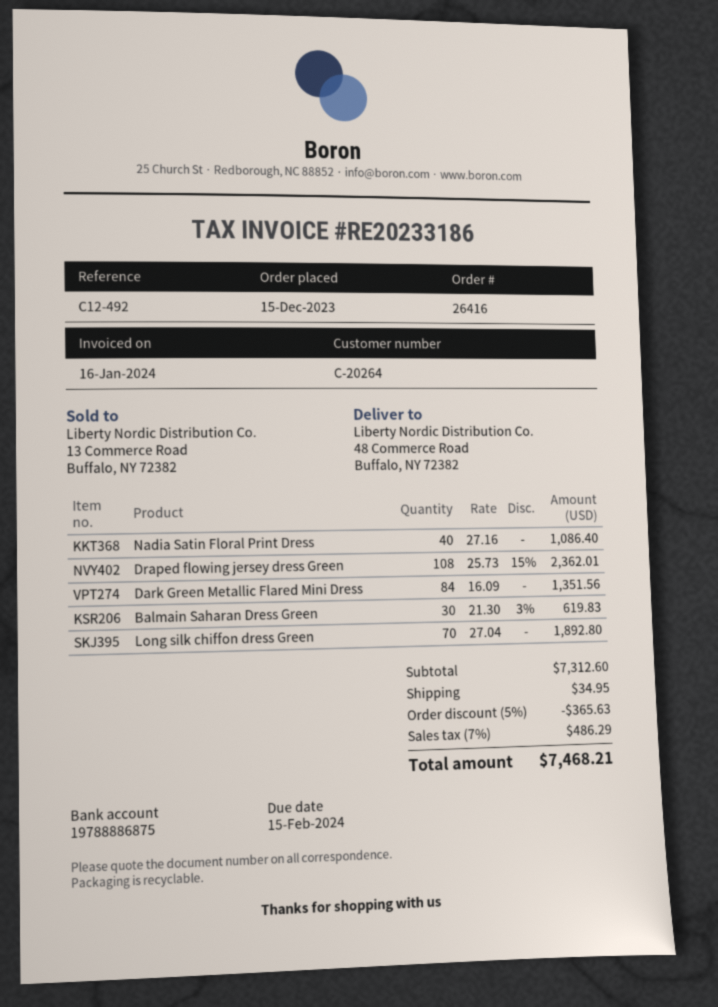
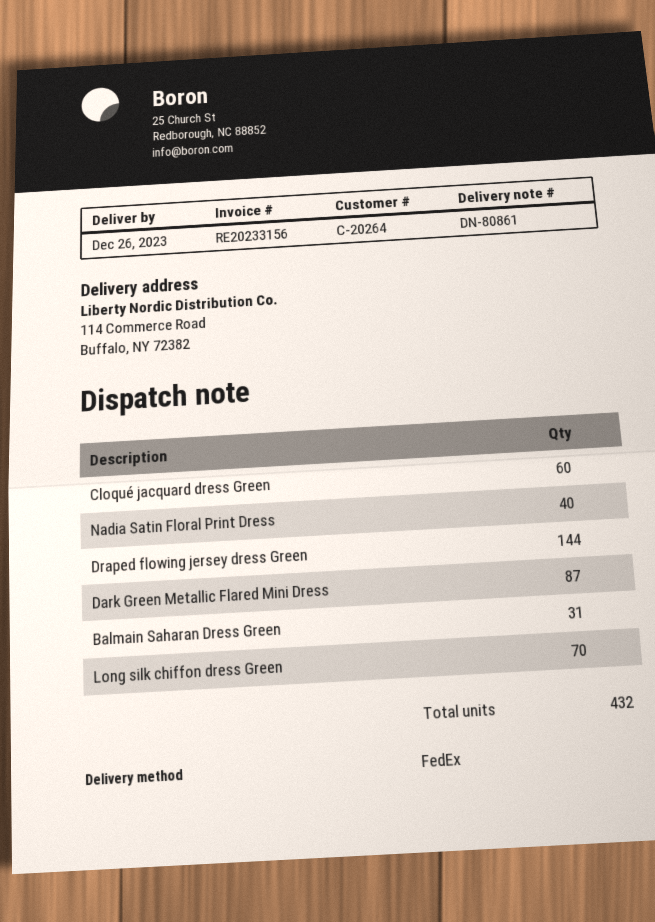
invoice number: RE20233186 -> RE20233156
ship to: 48 Commerce Road, Buffalo, NY 72382 -> 114 Commerce Road, Buffalo, NY 72382
Draped flowing jersey dress Green: 108 -> 144
Dark Green Metallic Flared Mini Dress: 84 -> 87
Balmain Saharan Dress Green: 30 -> 31
Cloqué jacquard dress Green: none -> 60

